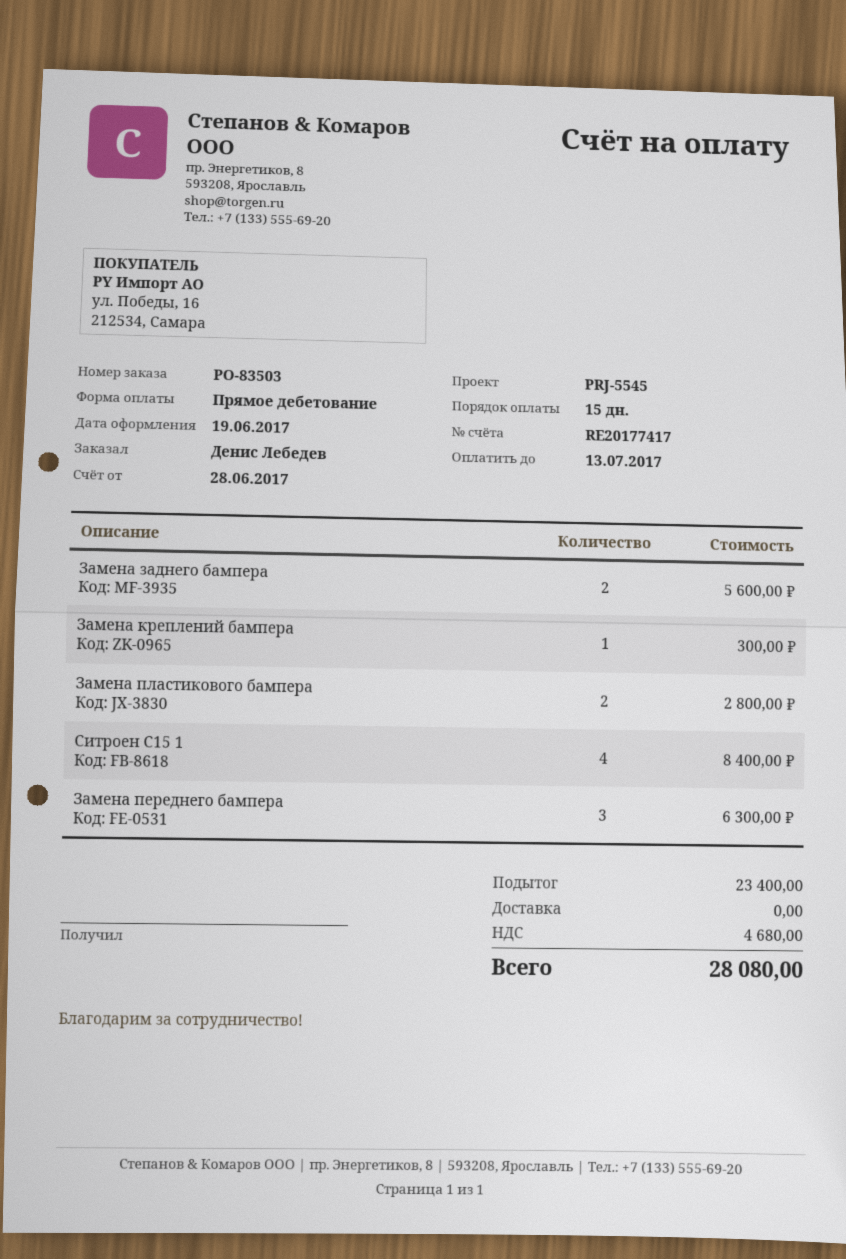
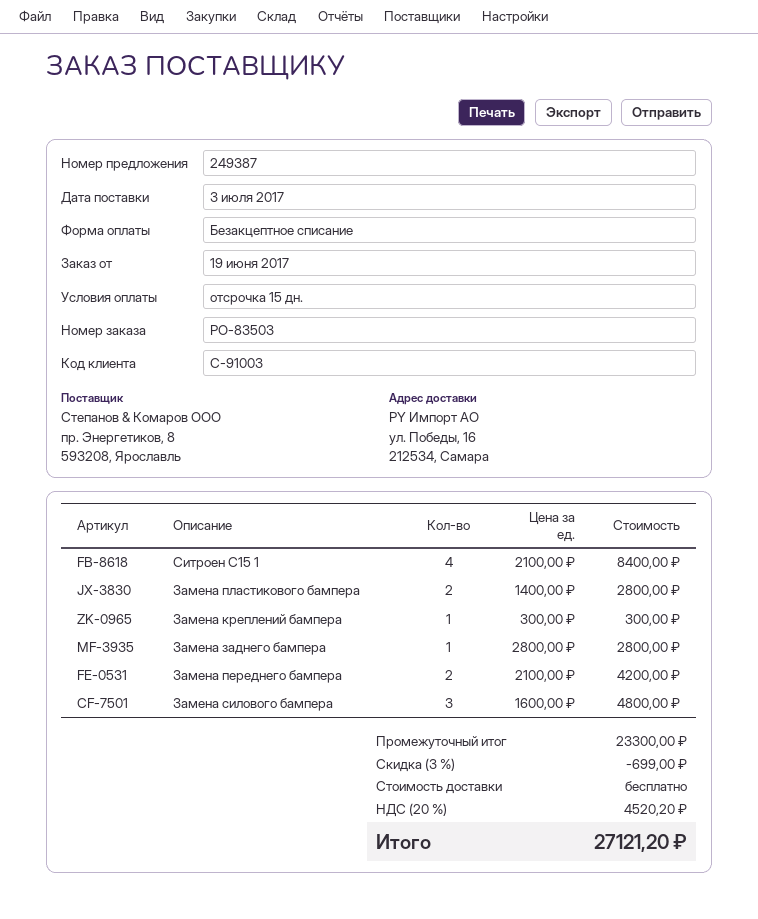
Замена заднего бампера: 2 for 5600.00 -> 1 for 2800.00
Замена переднего бампера: 3 for 6300.00 -> 2 for 4200.00
Замена силового бампера: none -> 3 for 4800.00
subtotal: 23400.00 -> 23300.00
discount: none -> 3% = 699.00
tax: 4680.00 -> 4520.20
total: 28080.00 -> 27121.20

